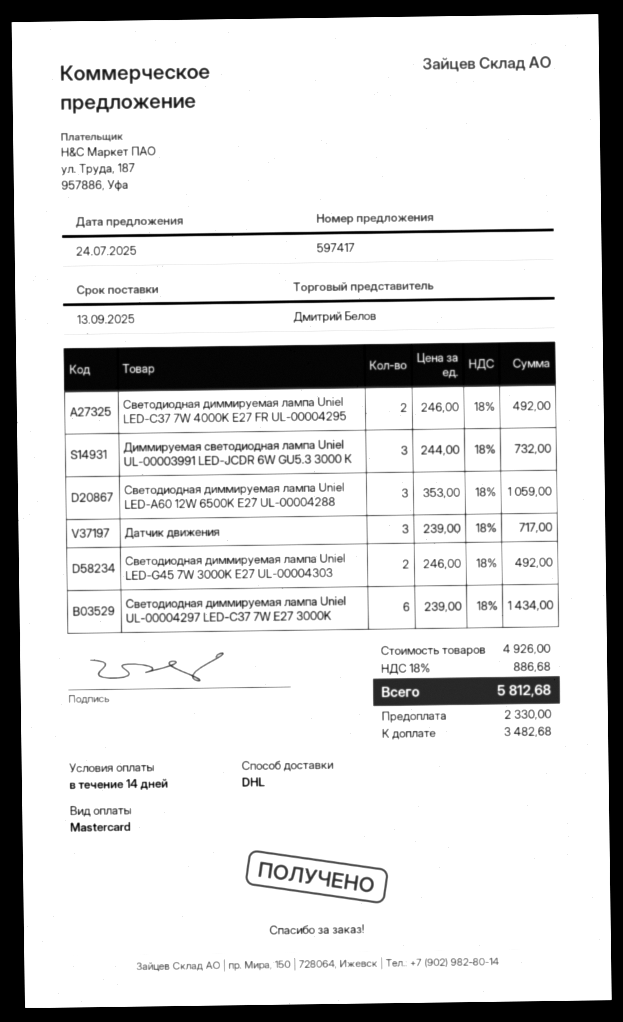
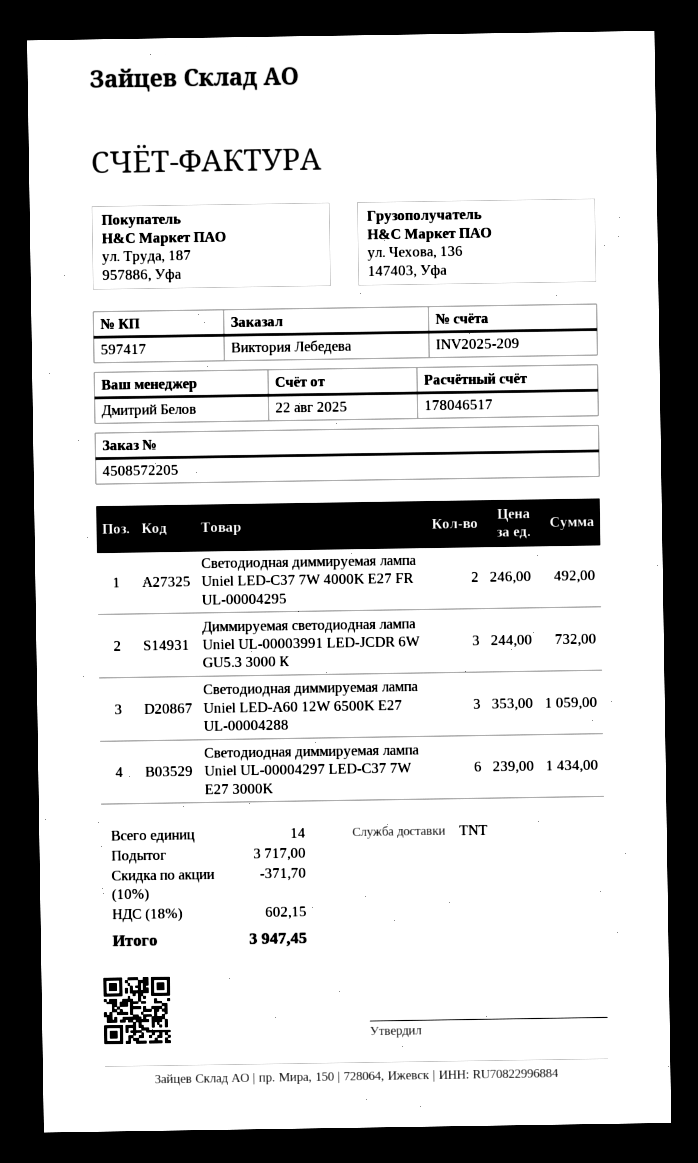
shipping method: DHL -> TNT
Датчик движения: 3 x 239.00 = 717.00 -> none
Светодиодная диммируемая лампа Uniel LED-G45 7W 3000K E27 UL-00004303: 2 x 246.00 = 492.00 -> none
subtotal: 4926.00 -> 3717.00
discount: none -> 10% = 371.70
tax: 18% = 886.68 -> 18% = 602.15
total: 5812.68 -> 3947.45

